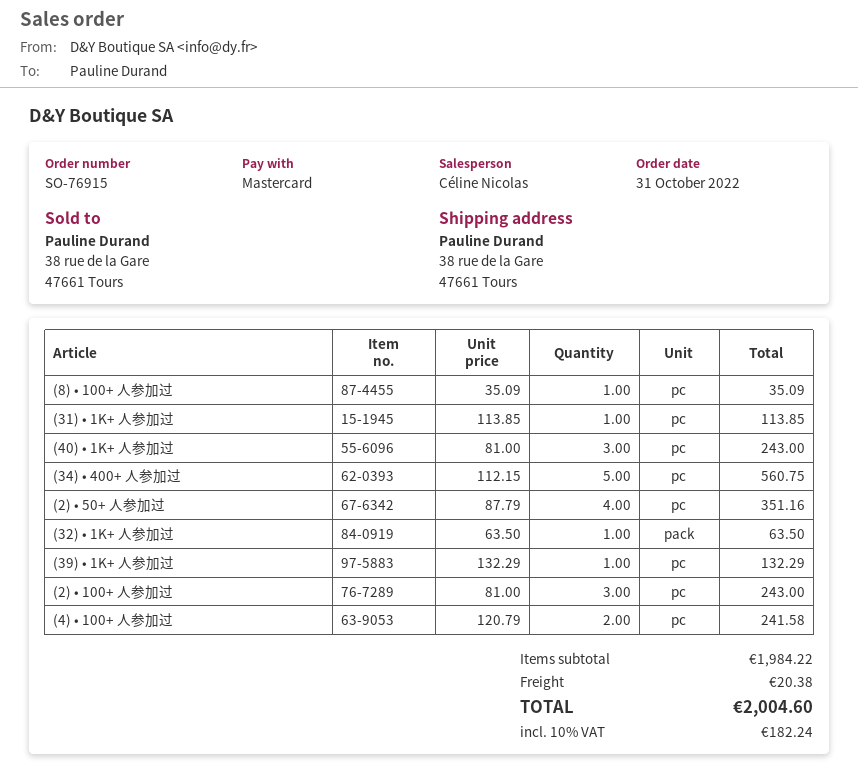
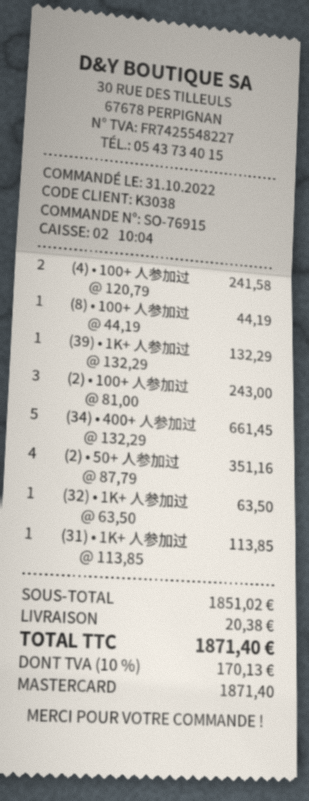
(8) • 100+ 人参加过: 1 x 35.09 = 35.09 -> 1 x 44.19 = 44.19
(40) • 1K+ 人参加过: 3 x 81.00 = 243.00 -> none
(34) • 400+ 人参加过: 5 x 112.15 = 560.75 -> 5 x 132.29 = 661.45
subtotal: 1984.22 -> 1851.02
tax: 10% = 182.24 -> 10% = 170.13
total: 2004.60 -> 1871.40

